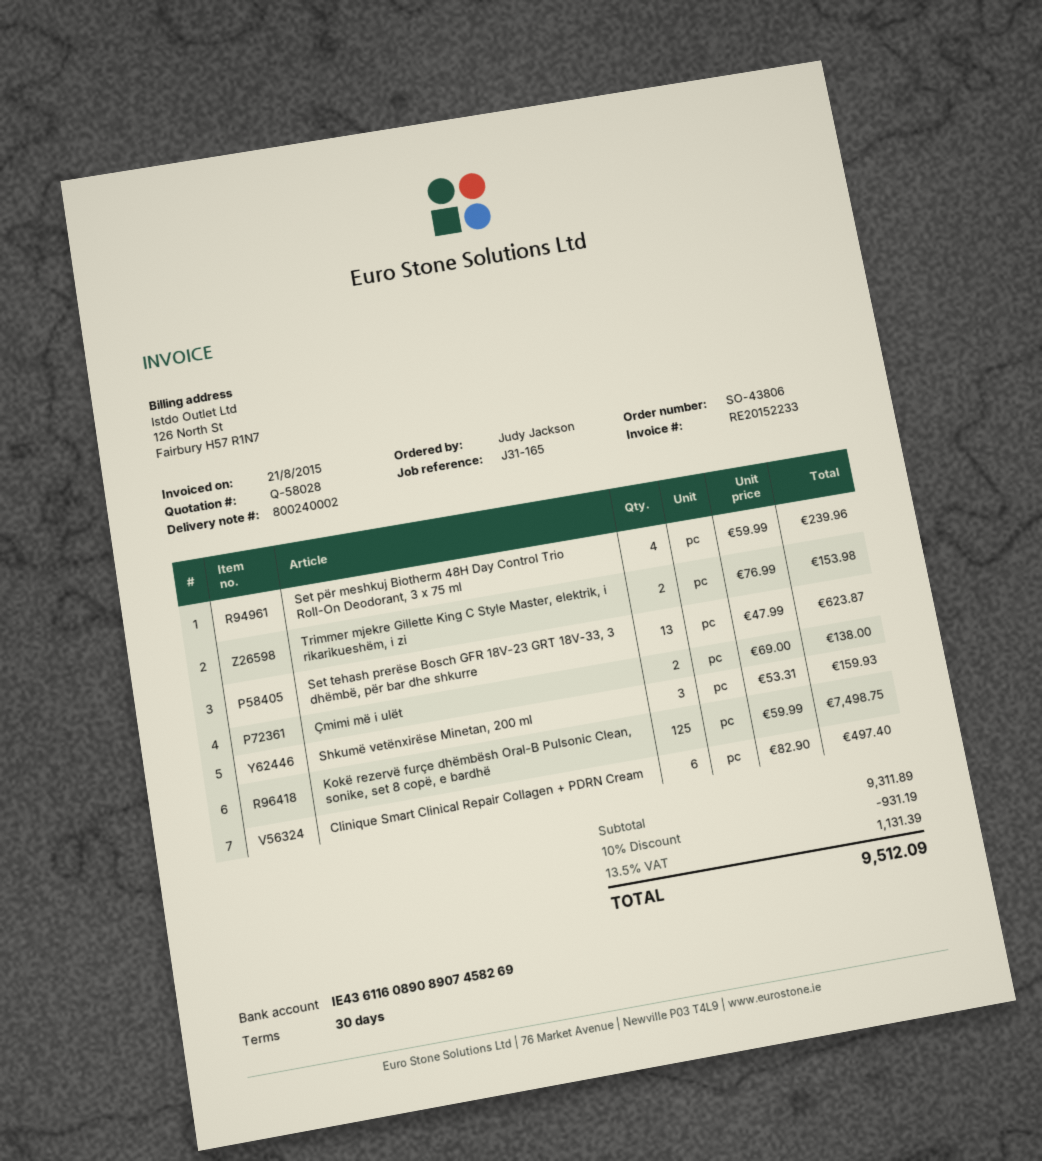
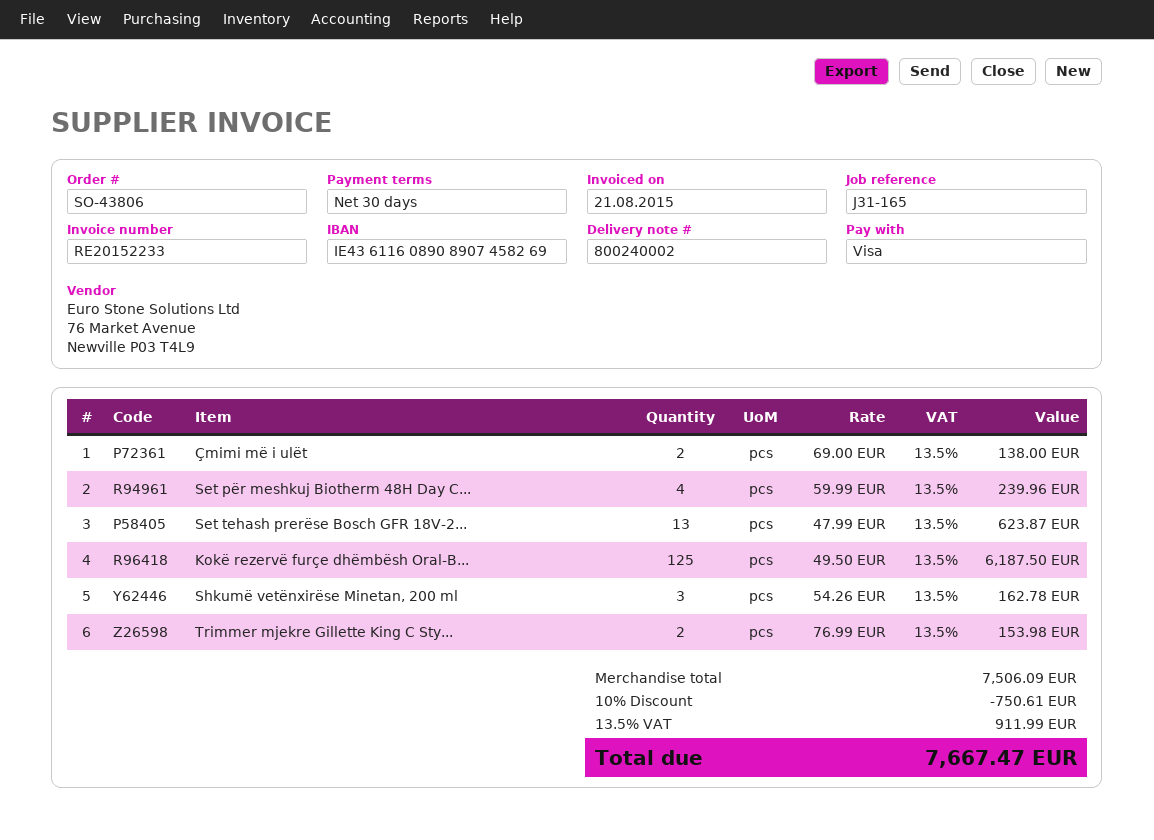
Shkumë vetënxirëse Minetan, 200 ml: 3 x 53.31 = 159.93 -> 3 x 54.26 = 162.78
Kokë rezervë furçe dhëmbësh Oral-B Pulsonic Clean, sonike, set 8 copë, e bardhë: 125 x 59.99 = 7498.75 -> 125 x 49.50 = 6187.50
Clinique Smart Clinical Repair Collagen + PDRN Cream: 6 x 82.90 = 497.40 -> none
subtotal: 9311.89 -> 7506.09
discount: 10% = 931.19 -> 10% = 750.61
tax: 13.5% = 1131.39 -> 13.5% = 911.99
total: 9512.09 -> 7667.47

